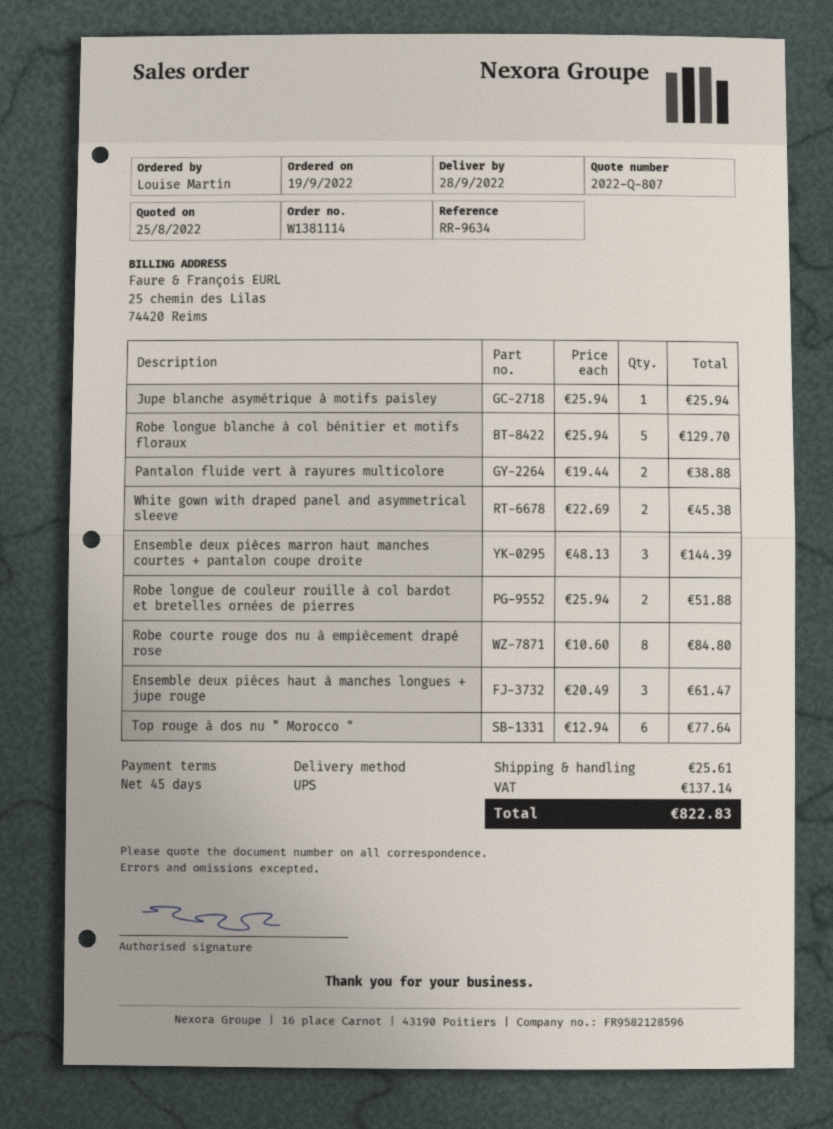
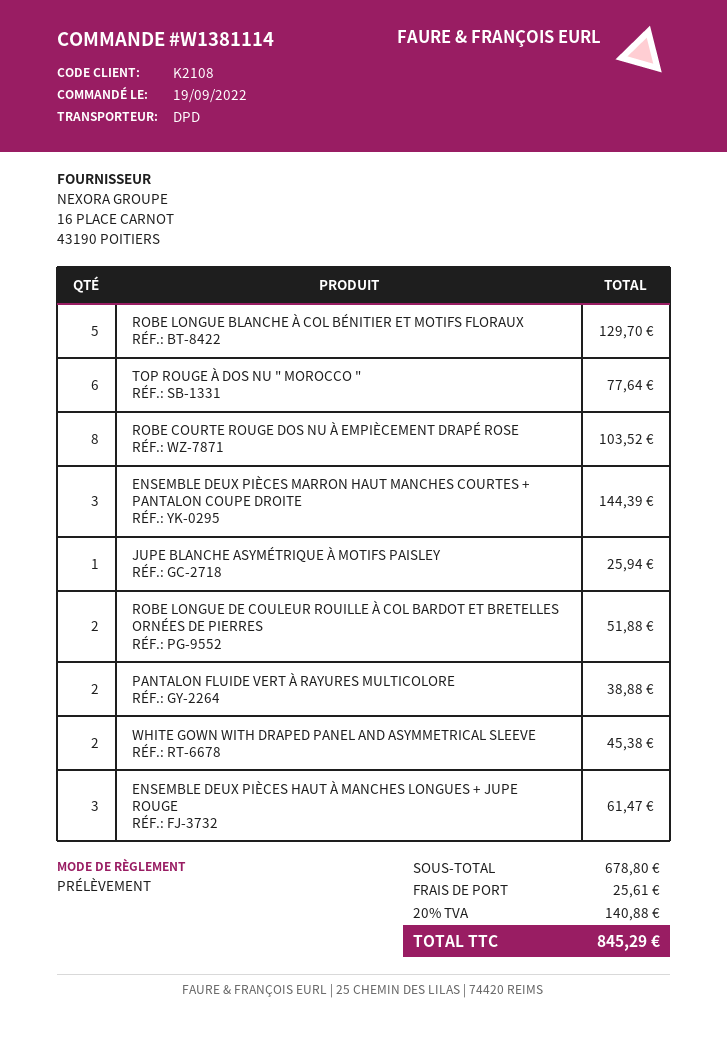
shipping method: UPS -> DPD
Robe courte rouge dos nu à empiècement drapé rose: 8 for 84.80 -> 8 for 103.52
tax: 137.14 -> 140.88
total: 822.83 -> 845.29

